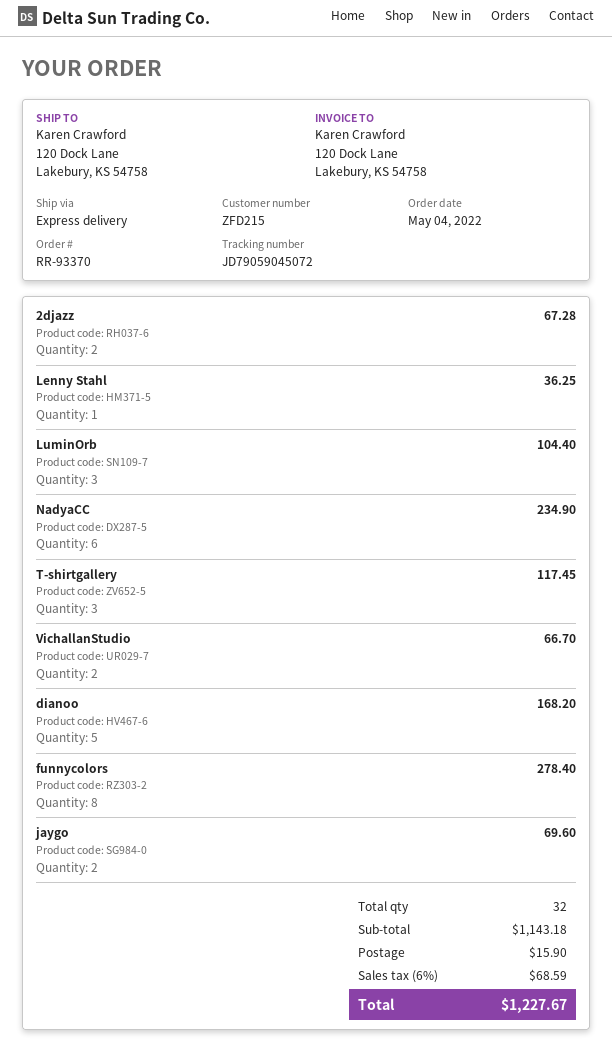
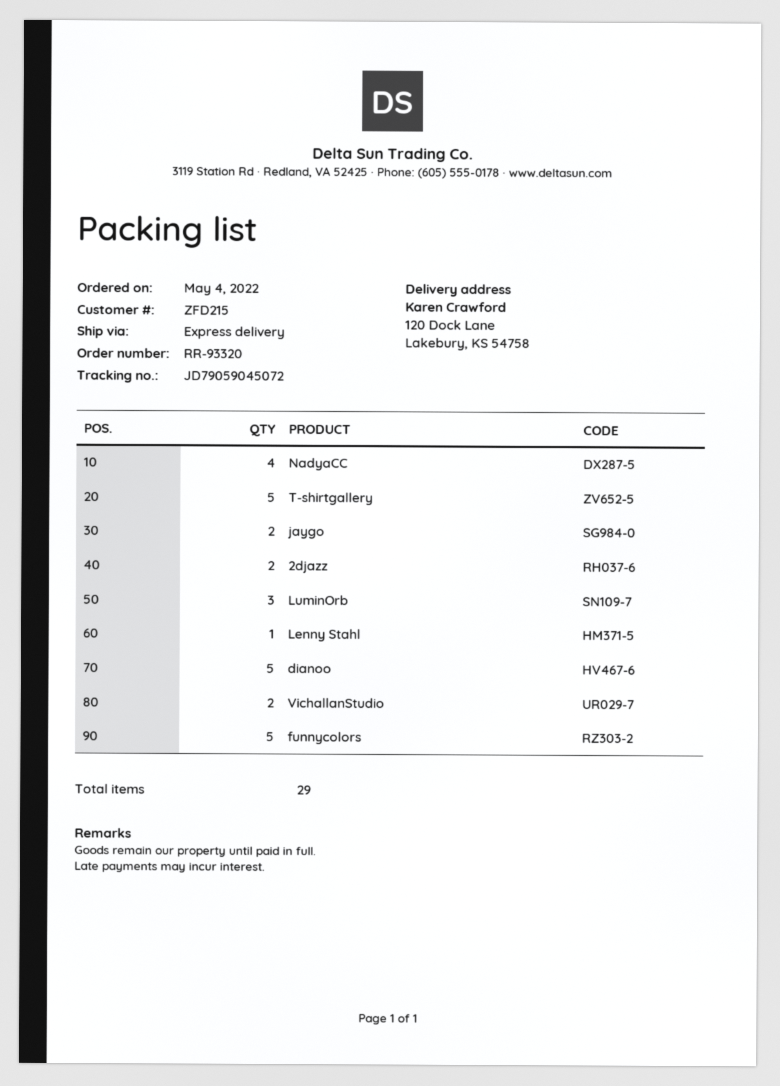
order number: RR-93370 -> RR-93320
NadyaCC: 6 -> 4
T-shirtgallery: 3 -> 5
funnycolors: 8 -> 5
total quantity: 32 -> 29

